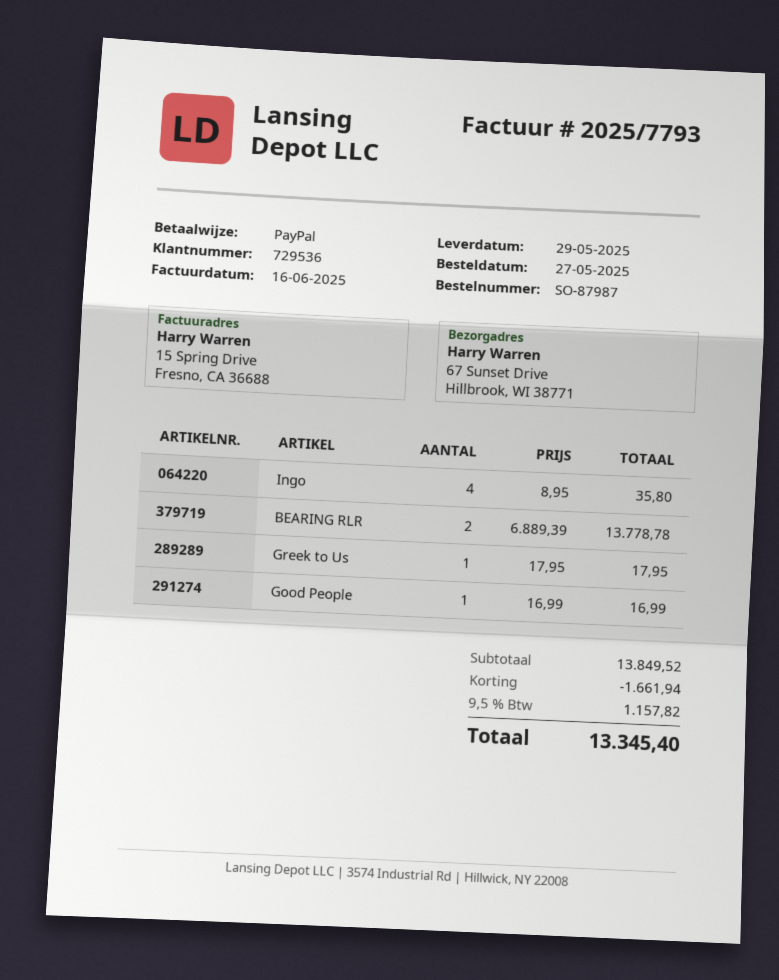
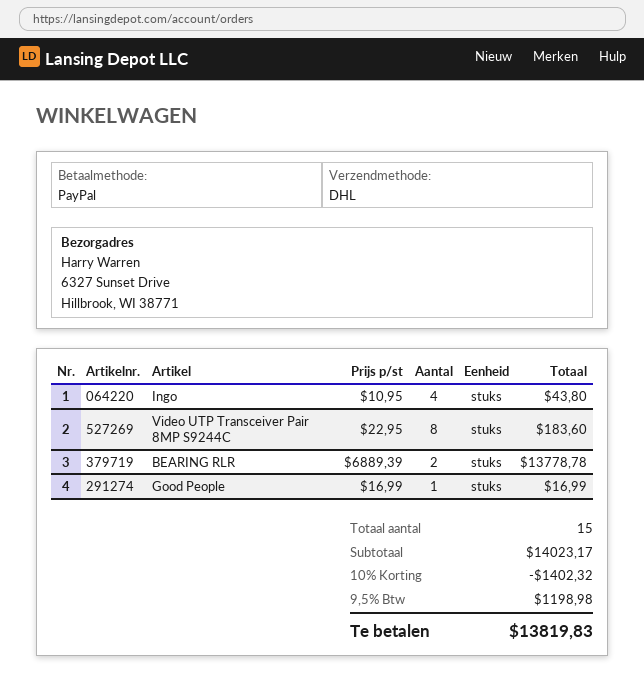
ship to: 67 Sunset Drive, Hillbrook, WI 38771 -> 6327 Sunset Drive, Hillbrook, WI 38771
Ingo: 4 x 8.95 = 35.80 -> 4 x 10.95 = 43.80
Greek to Us: 1 x 17.95 = 17.95 -> none
Video UTP Transceiver Pair 8MP S9244C: none -> 8 x 22.95 = 183.60
subtotal: 13849.52 -> 14023.17
discount: 1661.94 -> 1402.32
tax: 9.5% = 1157.82 -> 9.5% = 1198.98
total: 13345.40 -> 13819.83

